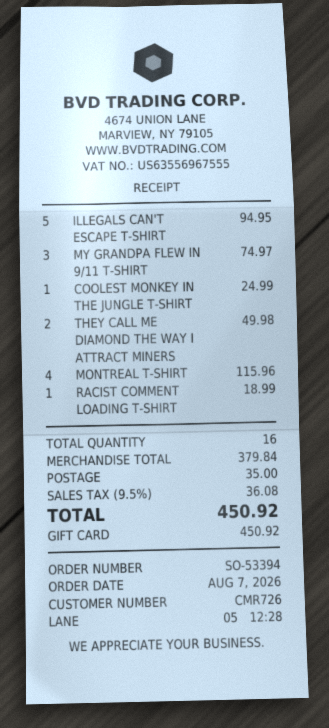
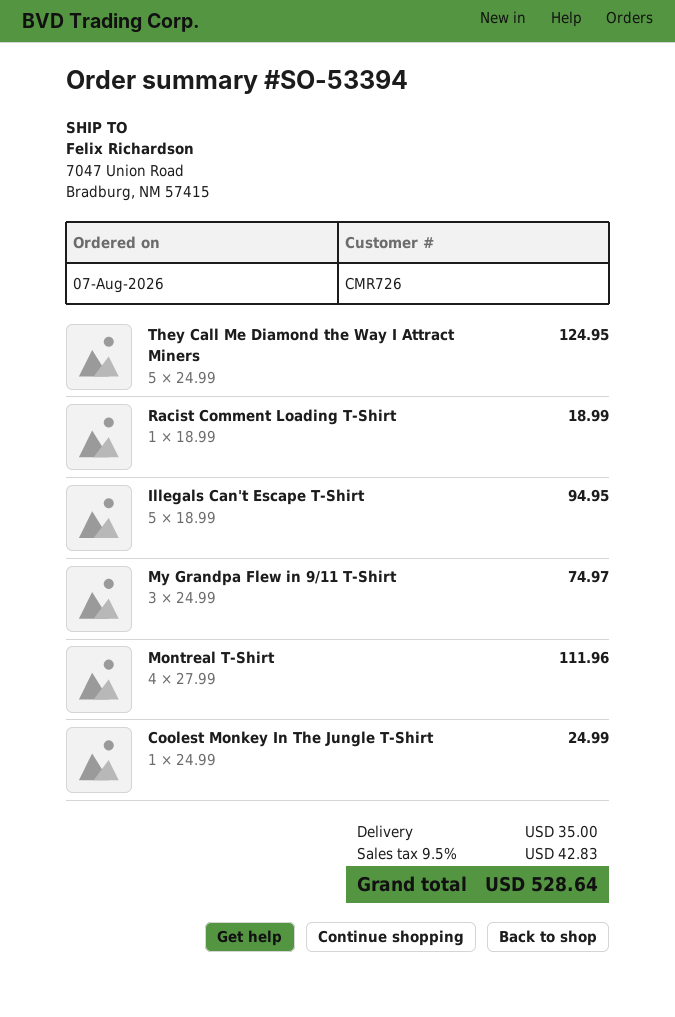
THEY CALL ME DIAMOND THE WAY I ATTRACT MINERS: 2 for 49.98 -> 5 for 124.95
MONTREAL T-SHIRT: 4 for 115.96 -> 4 for 111.96
tax: 9.5% = 36.08 -> 9.5% = 42.83
total: 450.92 -> 528.64

